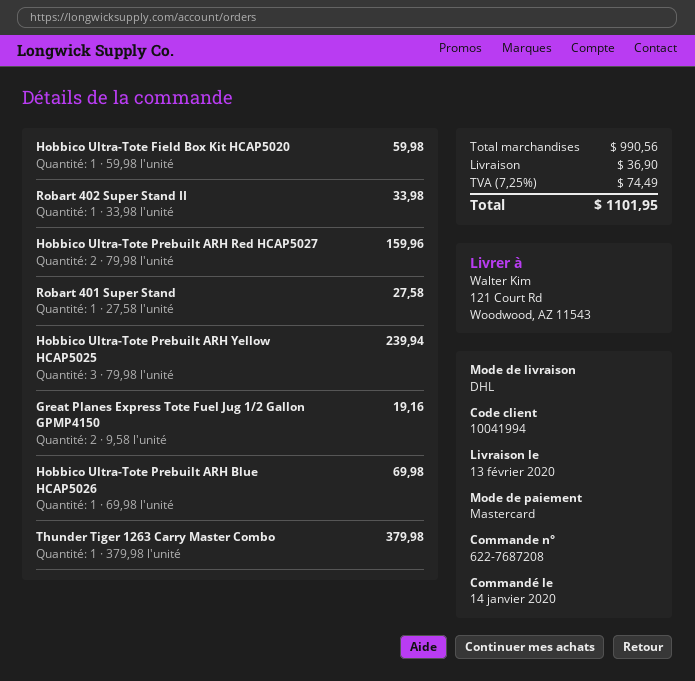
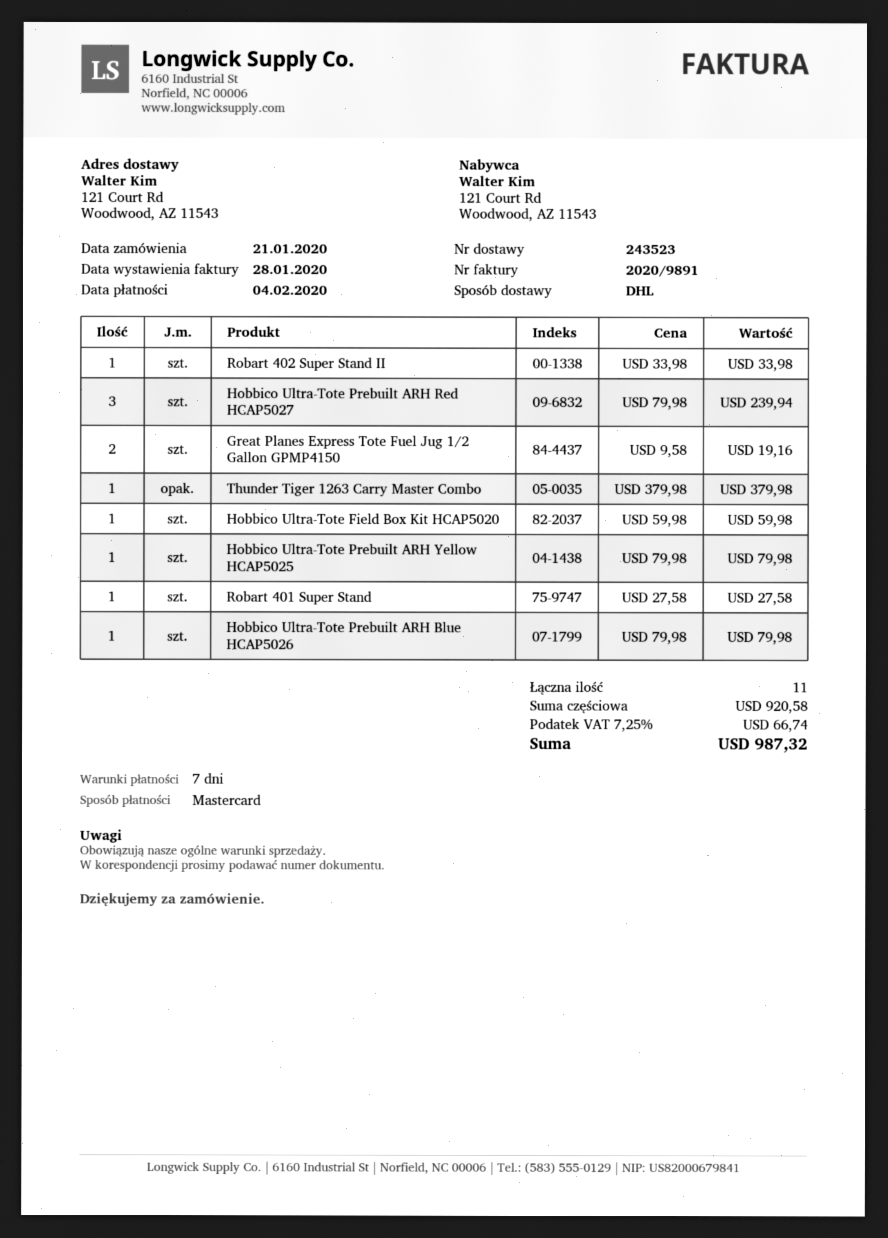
order date: 2020-01-14 -> 2020-01-21
Hobbico Ultra-Tote Prebuilt ARH Red HCAP5027: 2 x 79.98 = 159.96 -> 3 x 79.98 = 239.94
Hobbico Ultra-Tote Prebuilt ARH Yellow HCAP5025: 3 x 79.98 = 239.94 -> 1 x 79.98 = 79.98
Hobbico Ultra-Tote Prebuilt ARH Blue HCAP5026: 1 x 69.98 = 69.98 -> 1 x 79.98 = 79.98
subtotal: 990.56 -> 920.58
shipping: 36.90 -> none
tax: 7.25% = 74.49 -> 7.25% = 66.74
total: 1101.95 -> 987.32

